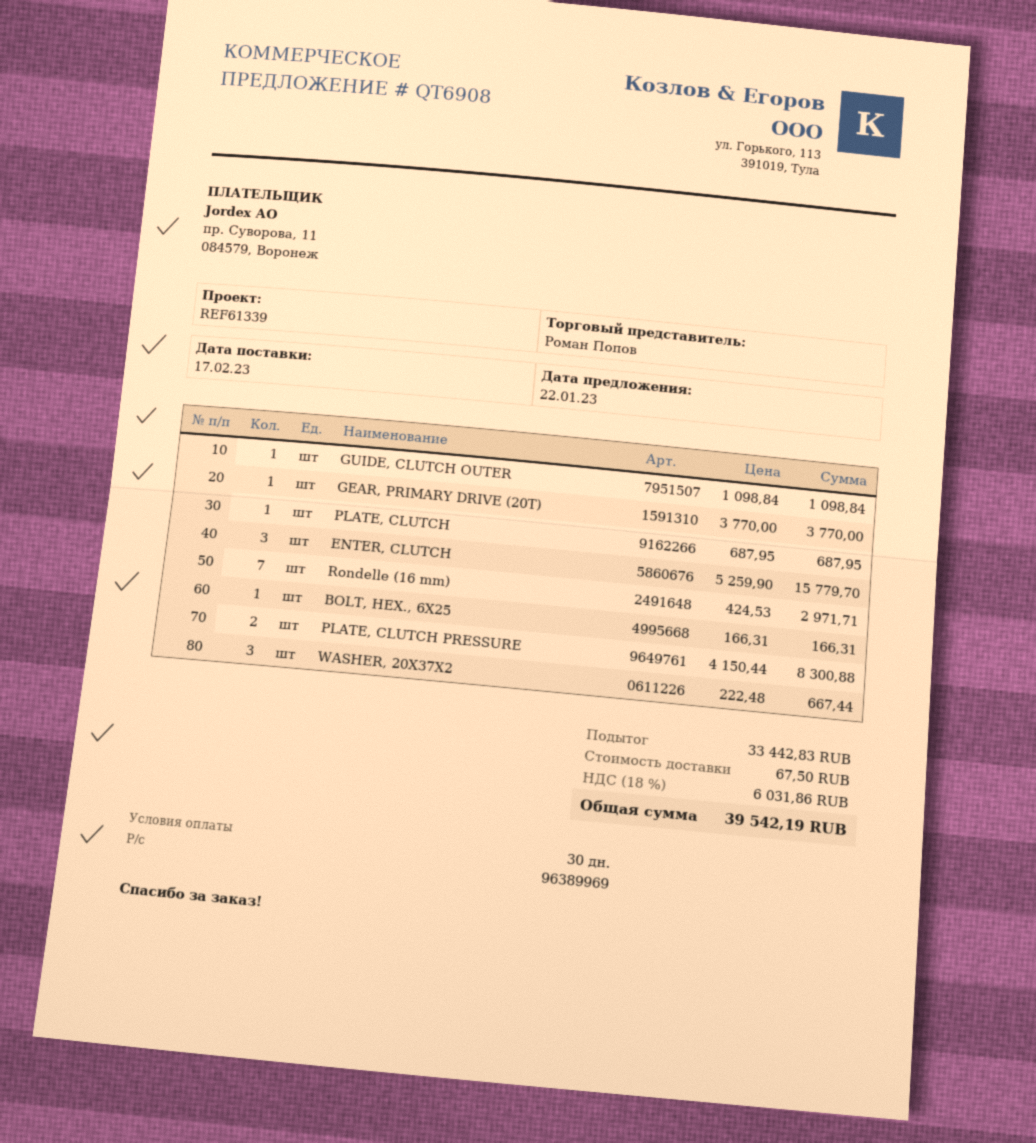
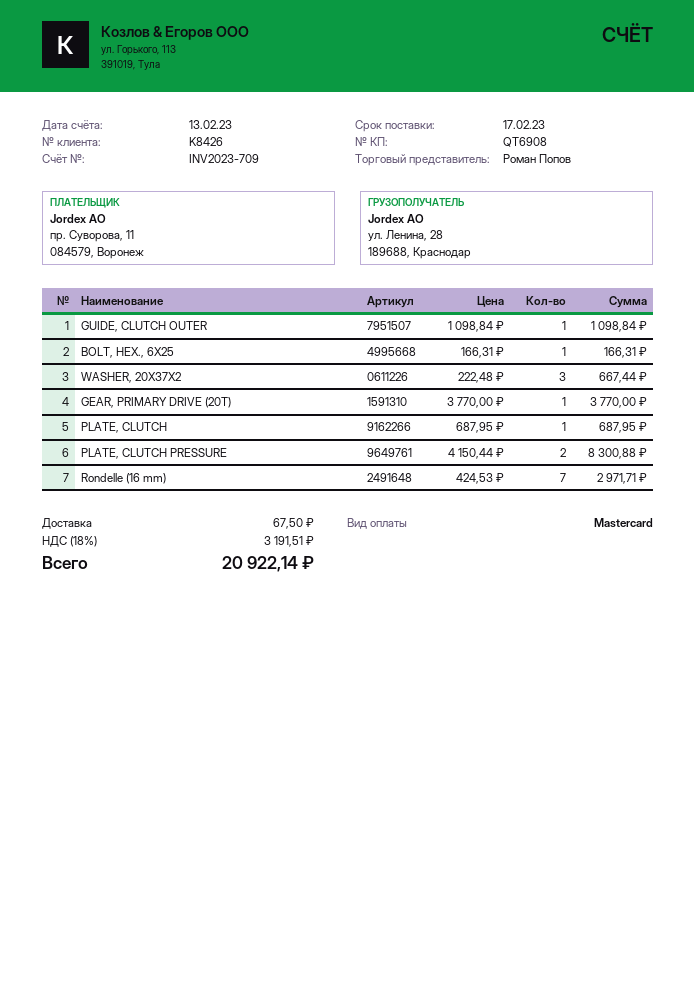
ENTER, CLUTCH: 3 x 5259.90 = 15779.70 -> none
tax: 18% = 6031.86 -> 18% = 3191.51
total: 39542.19 -> 20922.14

